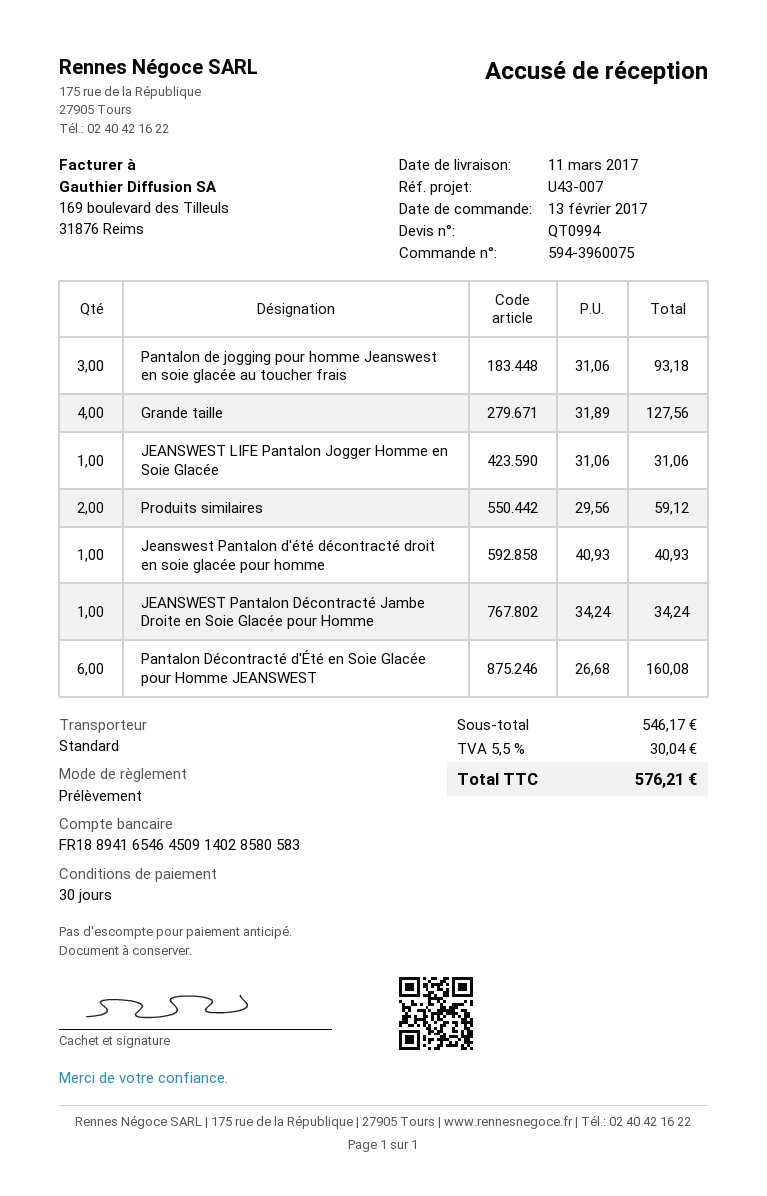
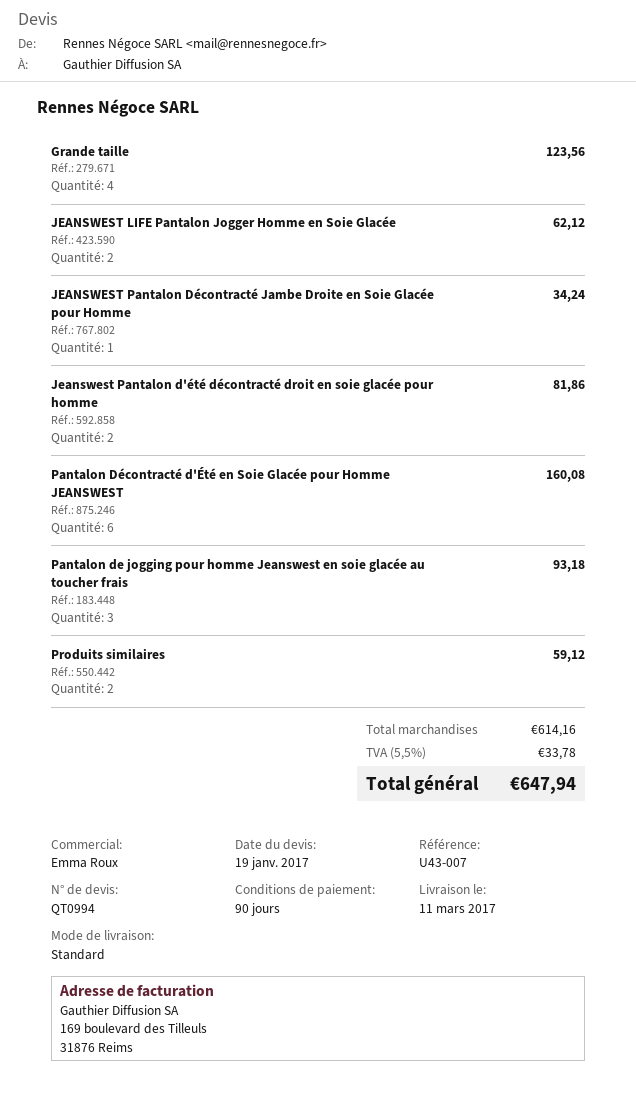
payment terms: 30 days -> 90 days
Grande taille: 4 for 127.56 -> 4 for 123.56
JEANSWEST LIFE Pantalon Jogger Homme en Soie Glacée: 1 for 31.06 -> 2 for 62.12
Jeanswest Pantalon d'été décontracté droit en soie glacée pour homme: 1 for 40.93 -> 2 for 81.86
subtotal: 546.17 -> 614.16
tax: 5.5% = 30.04 -> 5.5% = 33.78
total: 576.21 -> 647.94

